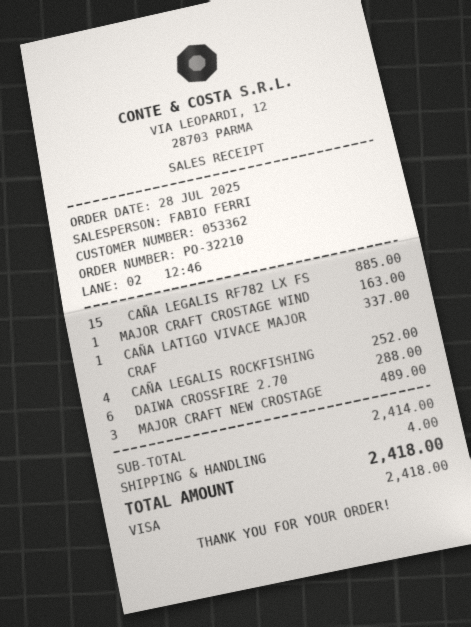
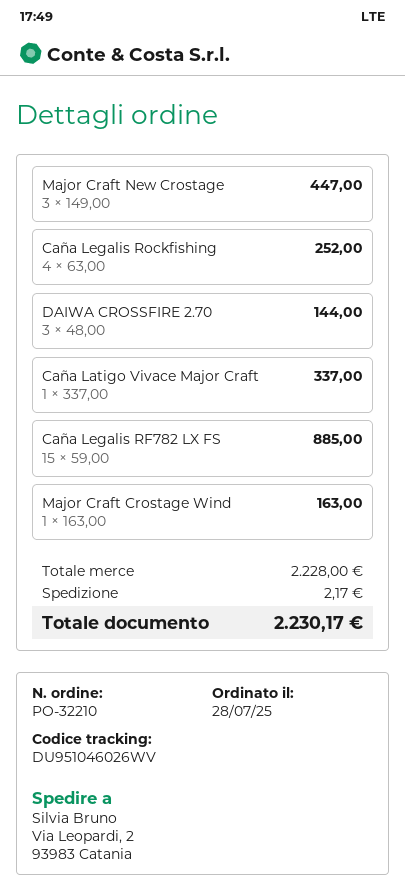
DAIWA CROSSFIRE 2.70: 6 for 288.00 -> 3 for 144.00
MAJOR CRAFT NEW CROSTAGE: 3 for 489.00 -> 3 for 447.00
subtotal: 2414.00 -> 2228.00
shipping: 4.00 -> 2.17
total: 2418.00 -> 2230.17

